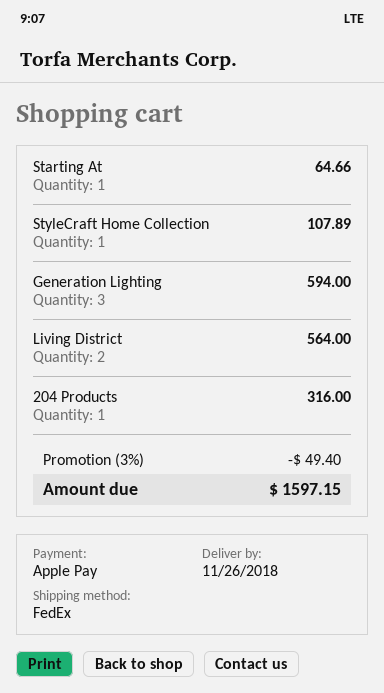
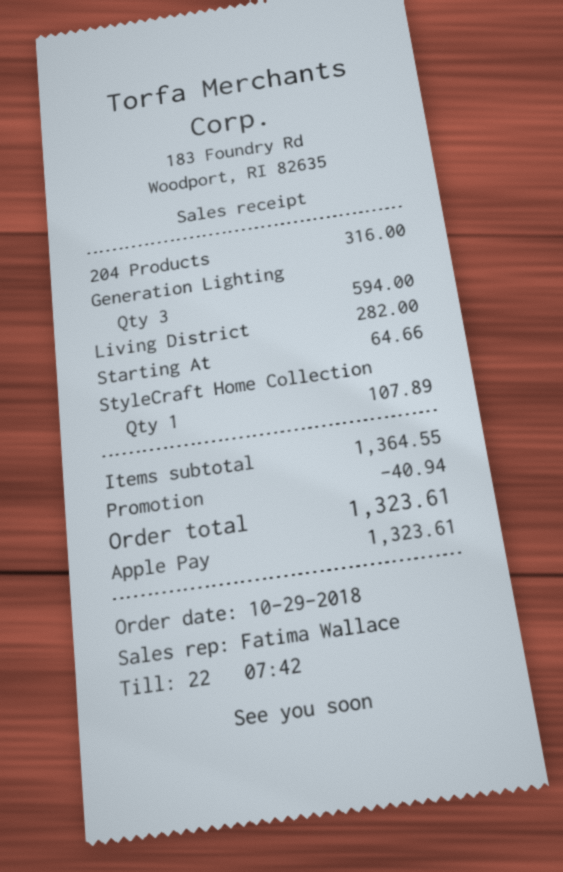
Living District: 2 for 564.00 -> 1 for 282.00
discount: 49.40 -> 40.94
total: 1597.15 -> 1323.61

